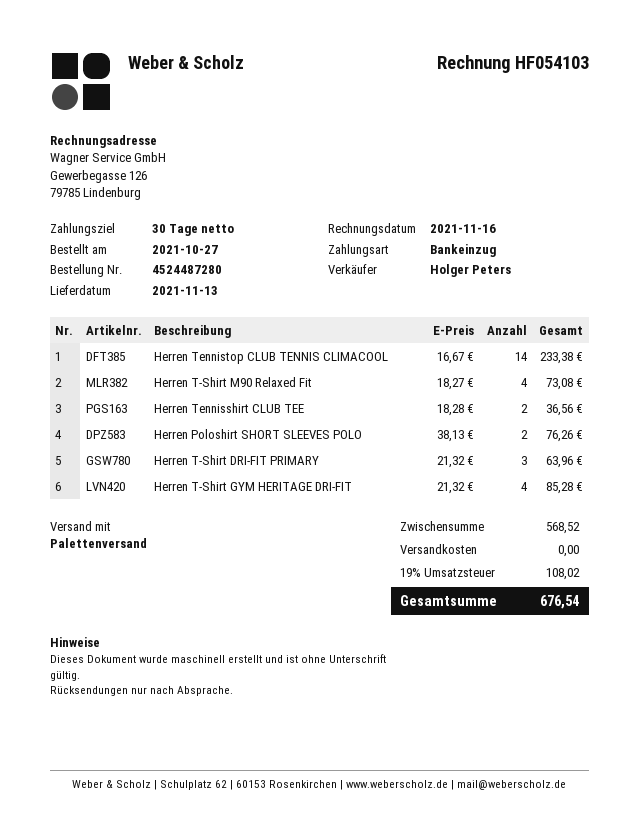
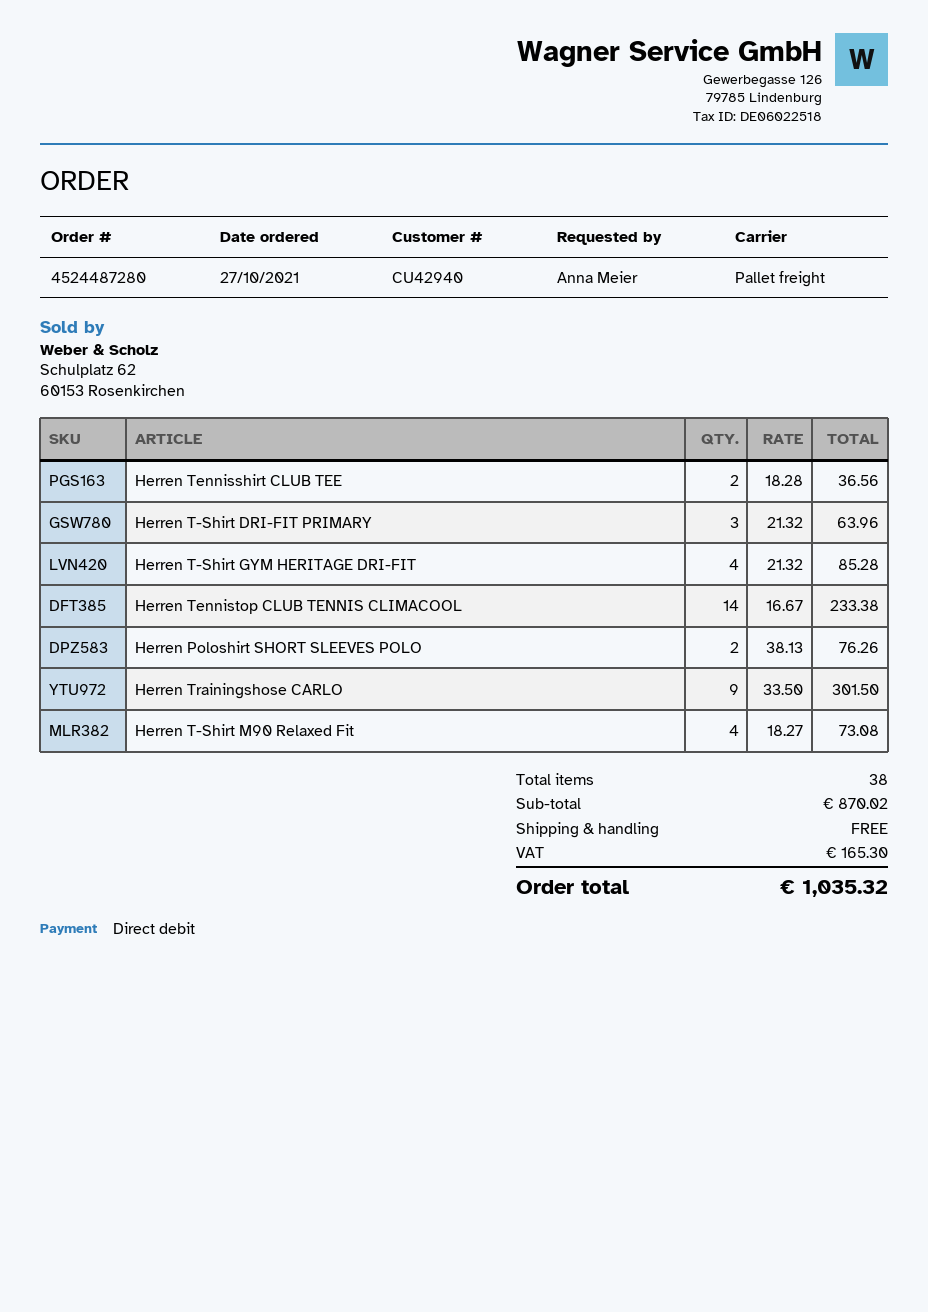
Herren Trainingshose CARLO: none -> 9 x 33.50 = 301.50
subtotal: 568.52 -> 870.02
tax: 108.02 -> 165.30
total: 676.54 -> 1035.32

